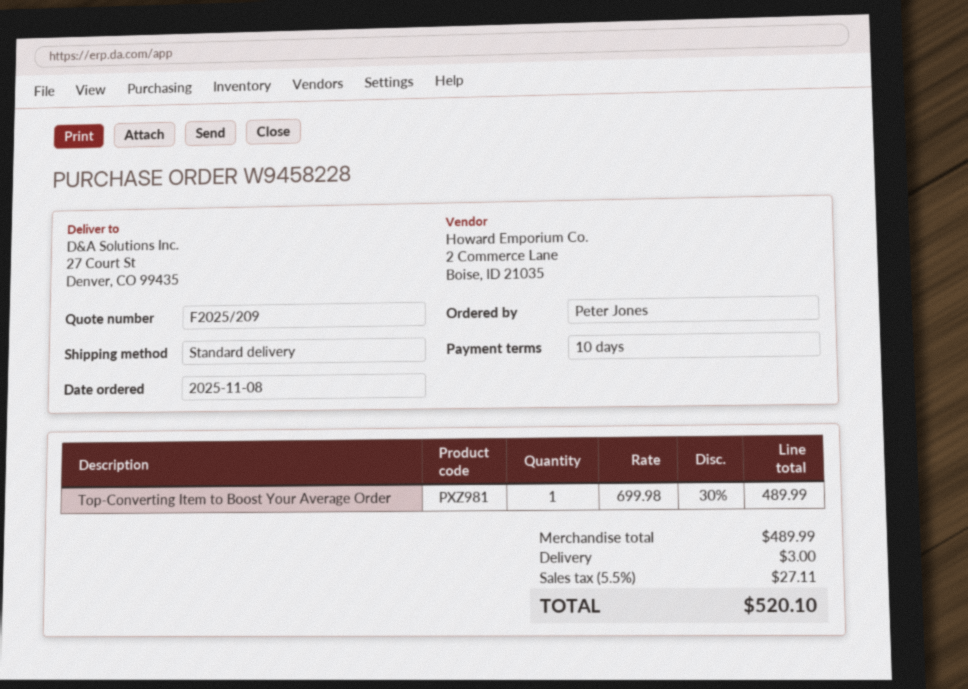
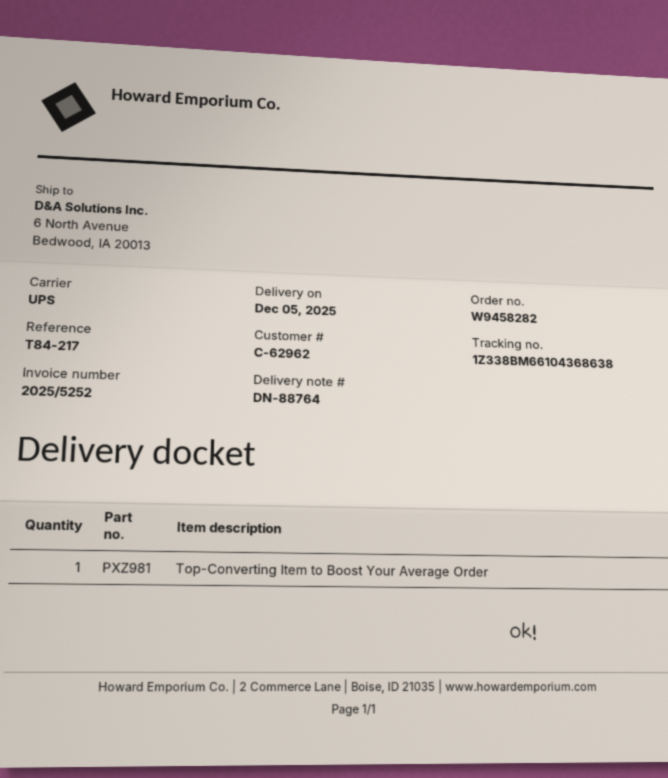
order number: W9458228 -> W9458282
shipping method: standard -> UPS
ship to: 27 Court St, Denver, CO 99435 -> 6 North Avenue, Bedwood, IA 20013

